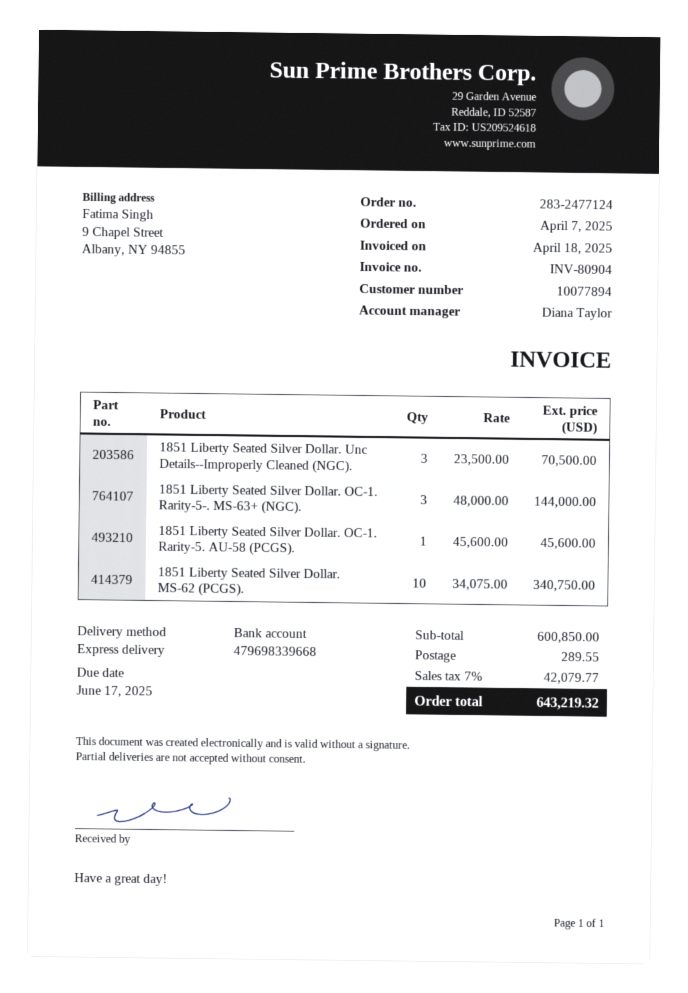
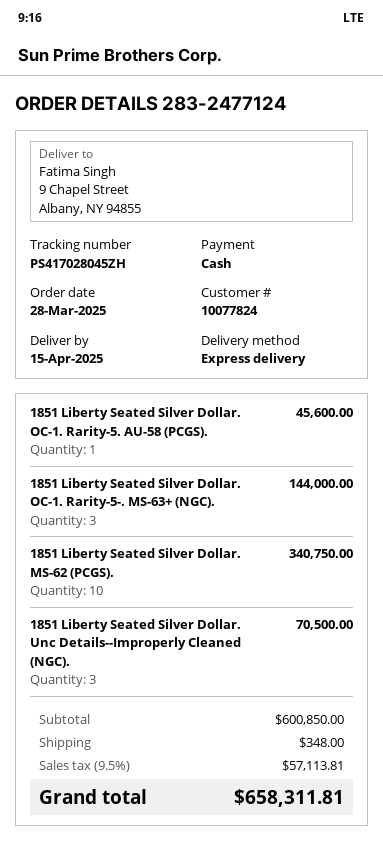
order date: 2025-04-07 -> 2025-03-28
customer number: 10077894 -> 10077824
shipping: 289.55 -> 348.00
tax: 7% = 42079.77 -> 9.5% = 57113.81
total: 643219.32 -> 658311.81

